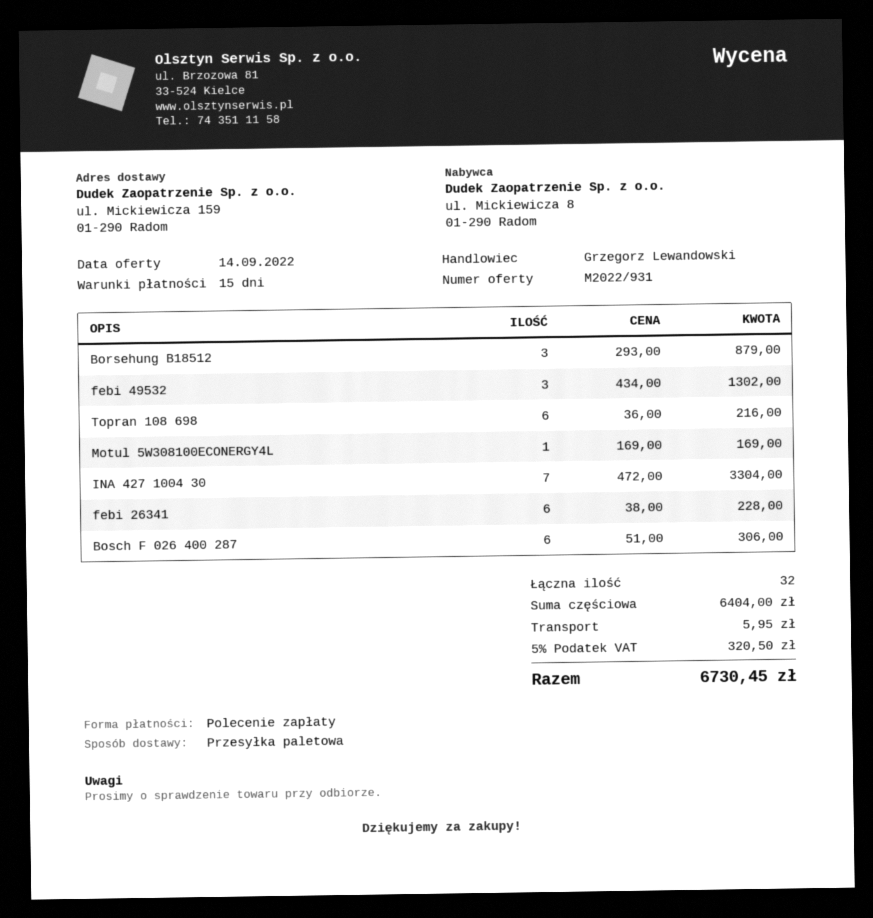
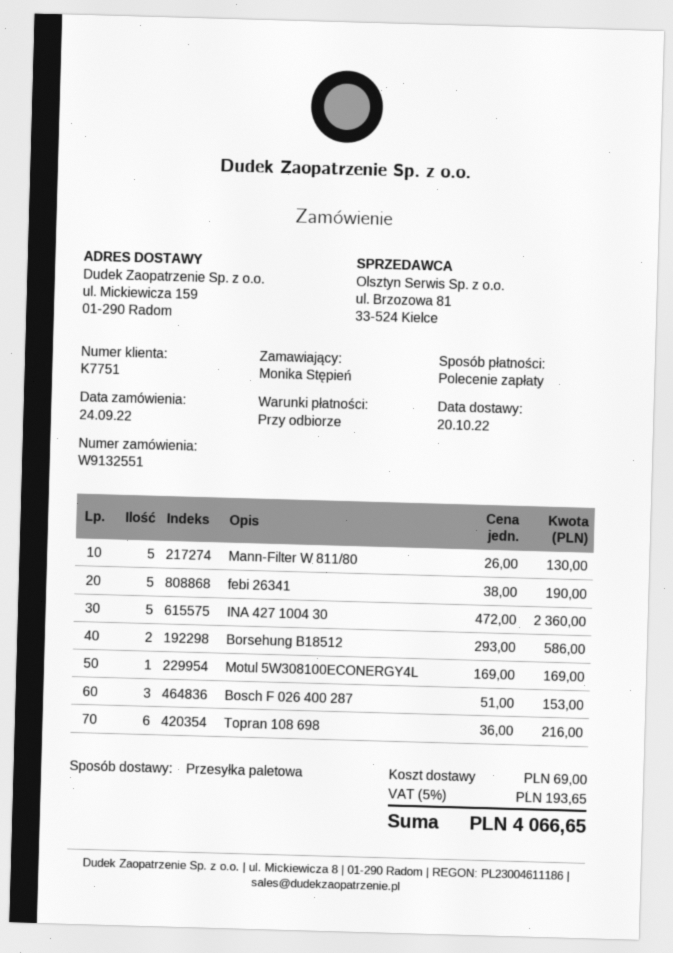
payment terms: 15 days -> on receipt
Borsehung B18512: 3 x 293.00 = 879.00 -> 2 x 293.00 = 586.00
febi 49532: 3 x 434.00 = 1302.00 -> none
INA 427 1004 30: 7 x 472.00 = 3304.00 -> 5 x 472.00 = 2360.00
febi 26341: 6 x 38.00 = 228.00 -> 5 x 38.00 = 190.00
Bosch F 026 400 287: 6 x 51.00 = 306.00 -> 3 x 51.00 = 153.00
Mann-Filter W 811/80: none -> 5 x 26.00 = 130.00
shipping: 5.95 -> 69.00
tax: 5% = 320.50 -> 5% = 193.65
total: 6730.45 -> 4066.65

